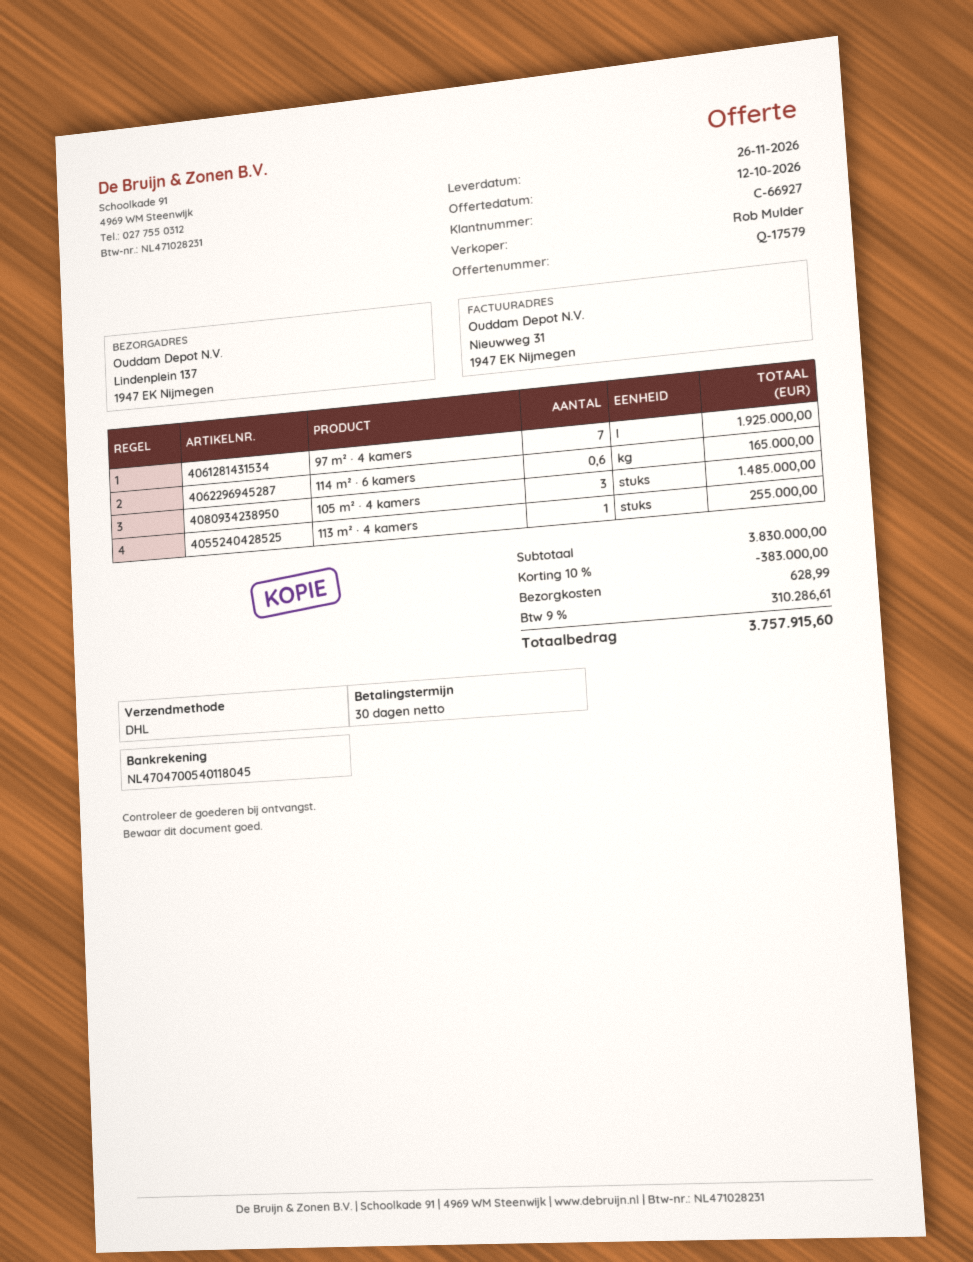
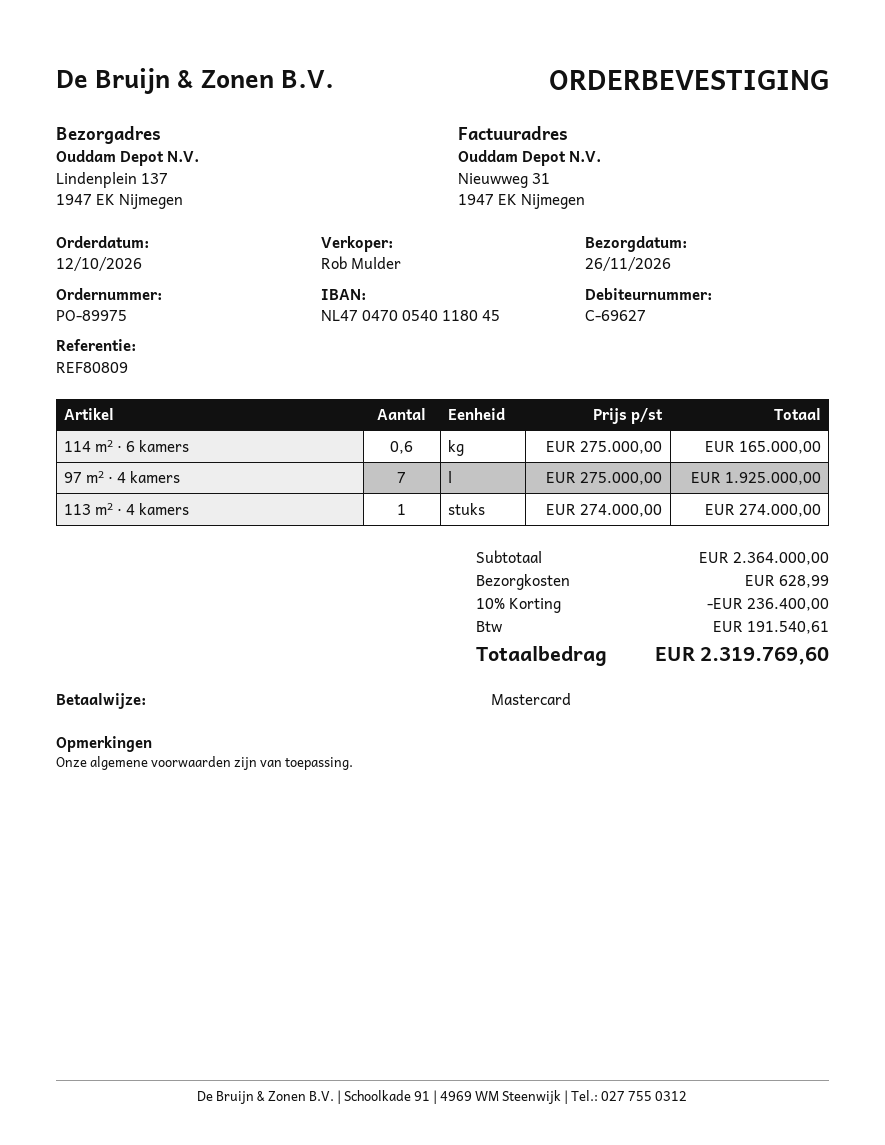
customer number: C-66927 -> C-69627
105 m² · 4 kamers: 3 for 1485000.00 -> none
113 m² · 4 kamers: 1 for 255000.00 -> 1 for 274000.00
subtotal: 3830000.00 -> 2364000.00
discount: 10% = 383000.00 -> 10% = 236400.00
tax: 310286.61 -> 191540.61
total: 3757915.60 -> 2319769.60

